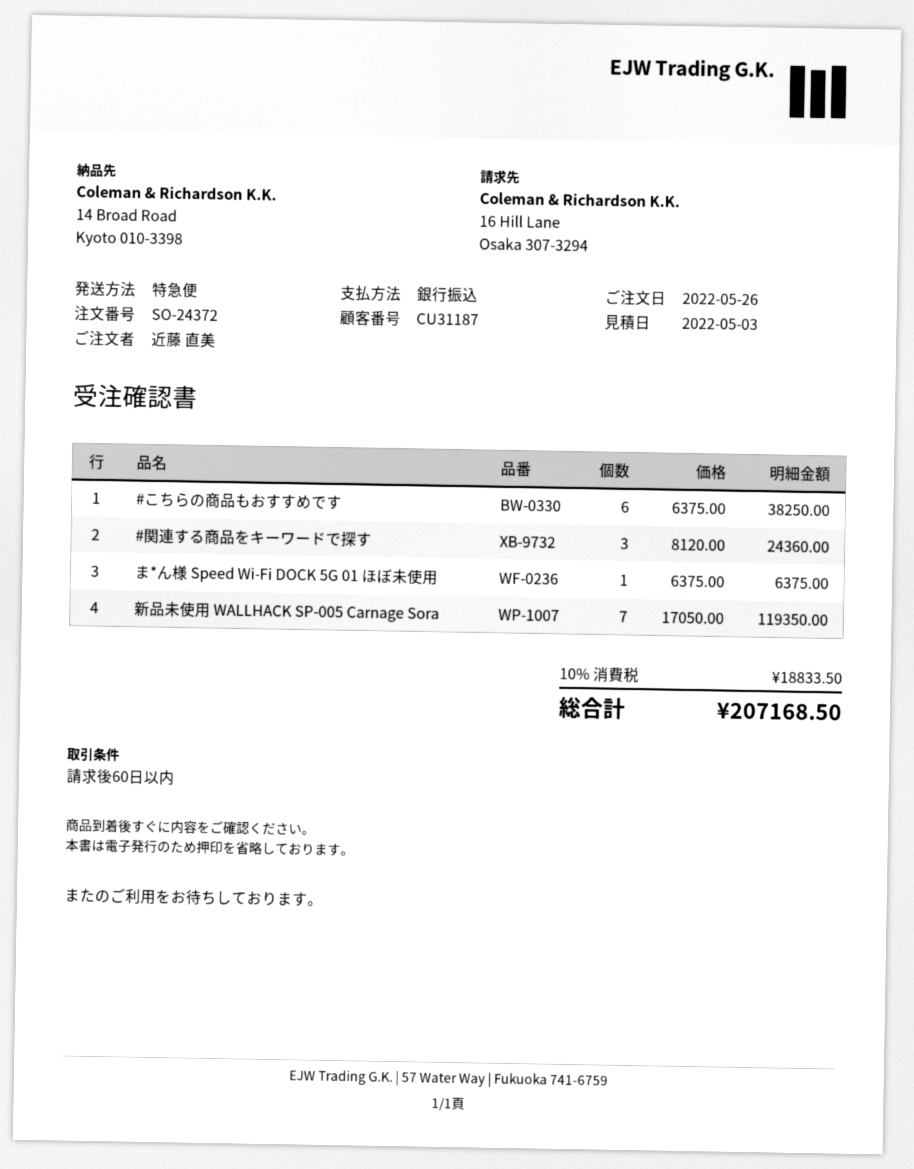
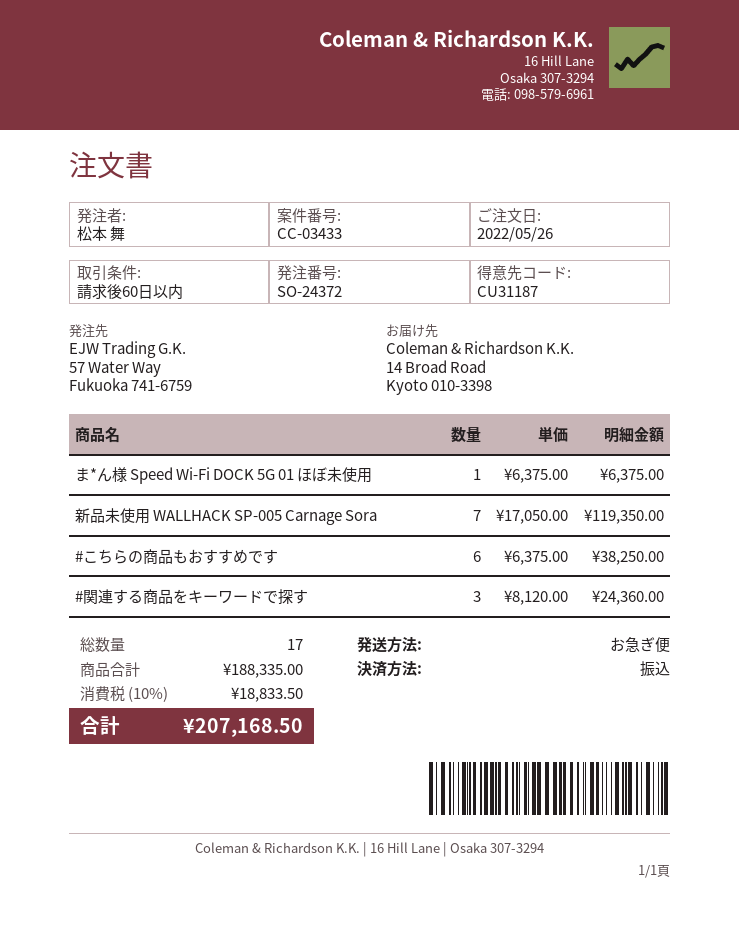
ordered by: 近藤 直美 -> 松本 舞

